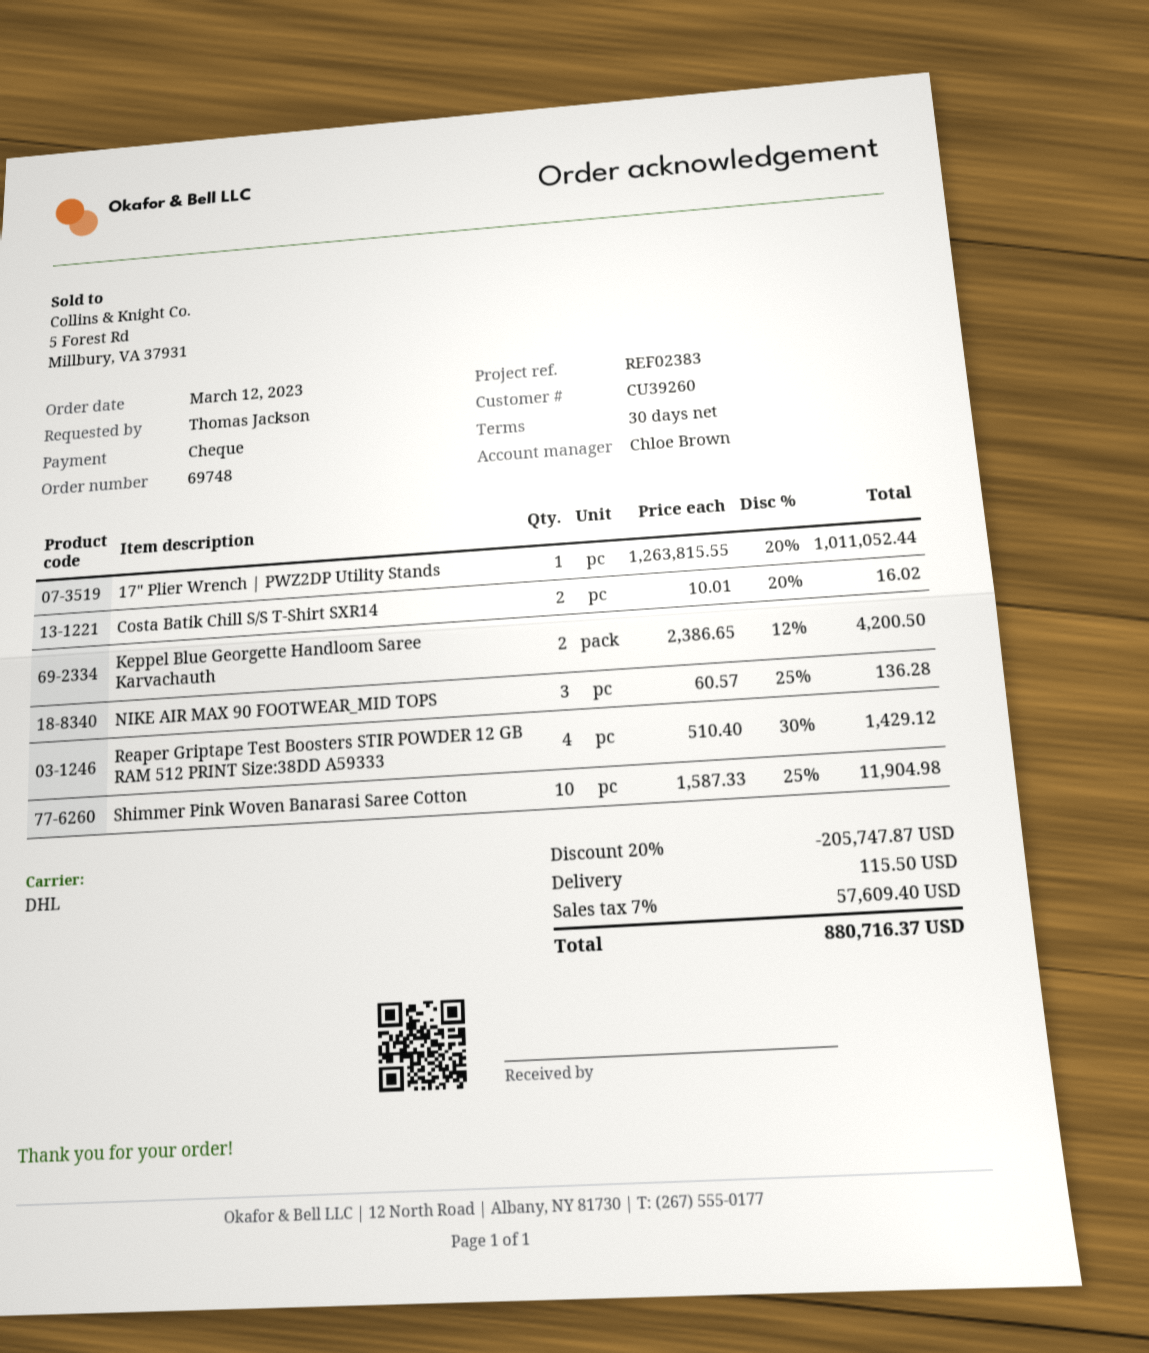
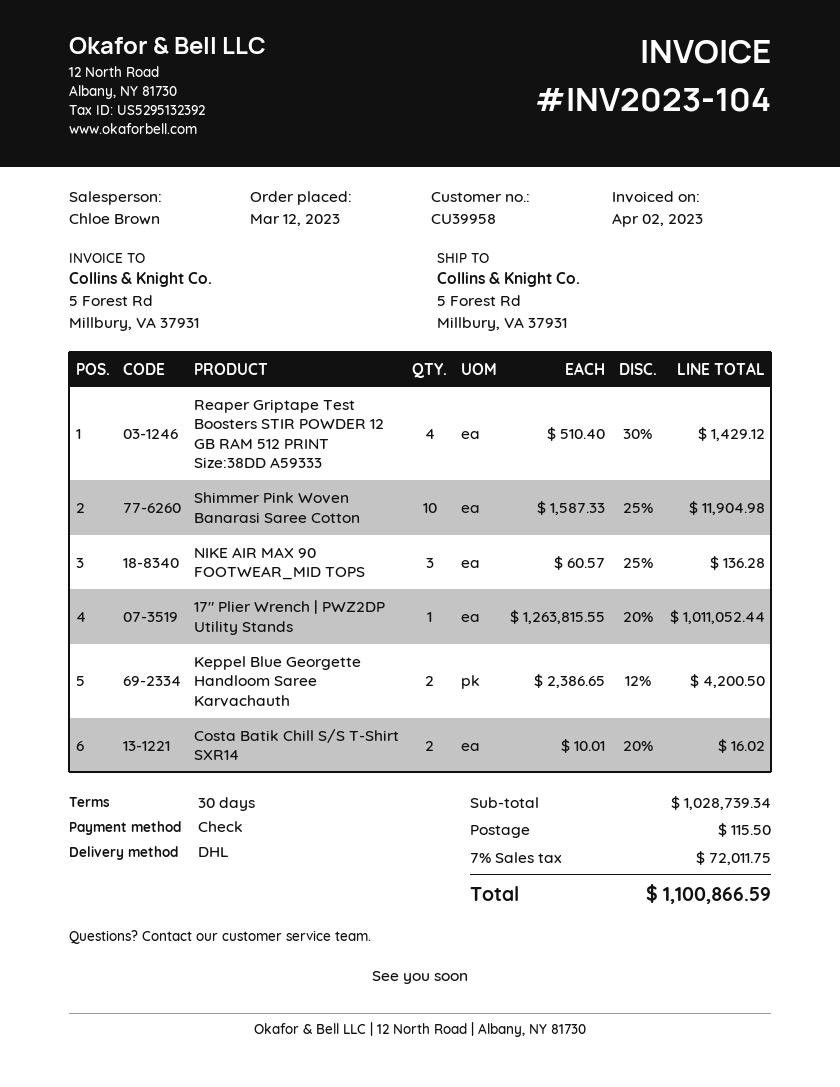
customer number: CU39260 -> CU39958
discount: 20% = 205747.87 -> none
tax: 7% = 57609.40 -> 7% = 72011.75
total: 880716.37 -> 1100866.59

